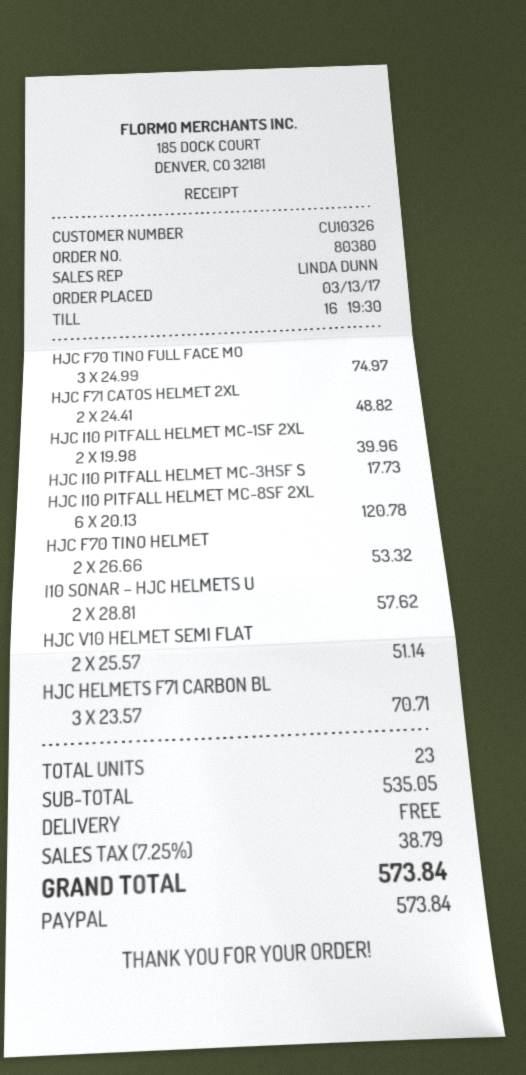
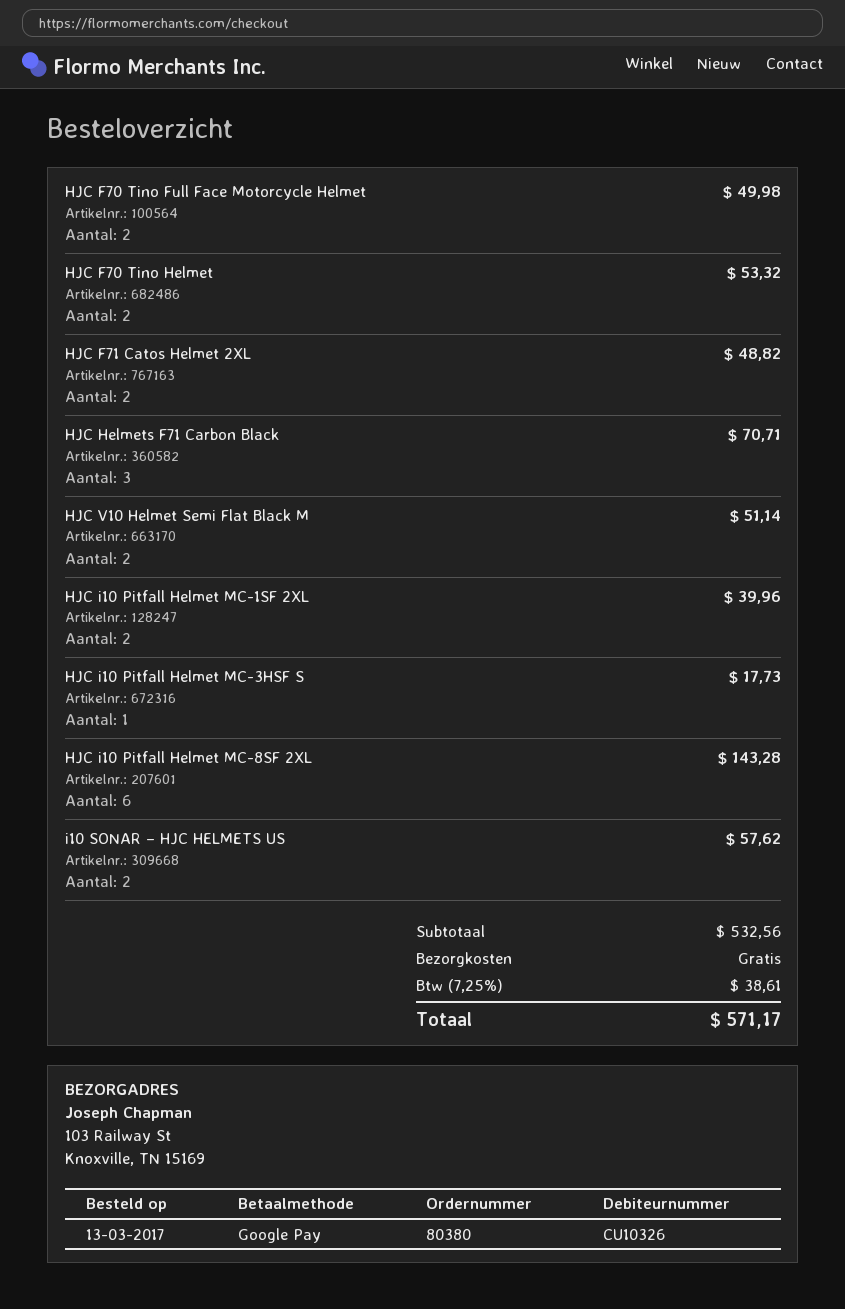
payment method: PayPal -> Google Pay
HJC F70 TINO FULL FACE MO: 3 for 74.97 -> 2 for 49.98
HJC I10 PITFALL HELMET MC-8SF 2XL: 6 for 120.78 -> 6 for 143.28
subtotal: 535.05 -> 532.56
tax: 7.25% = 38.79 -> 7.25% = 38.61
total: 573.84 -> 571.17

